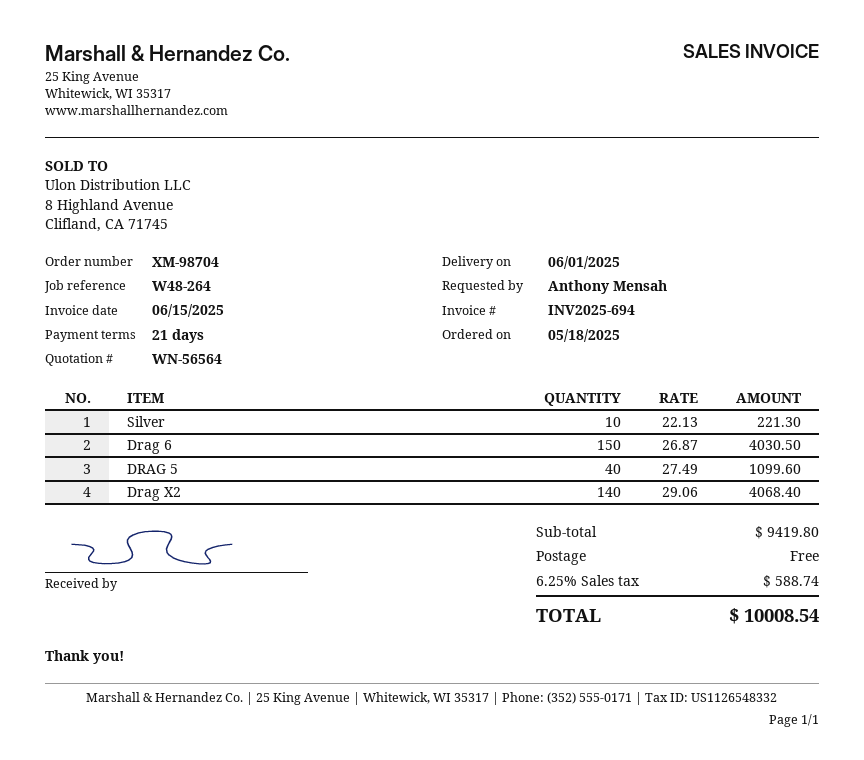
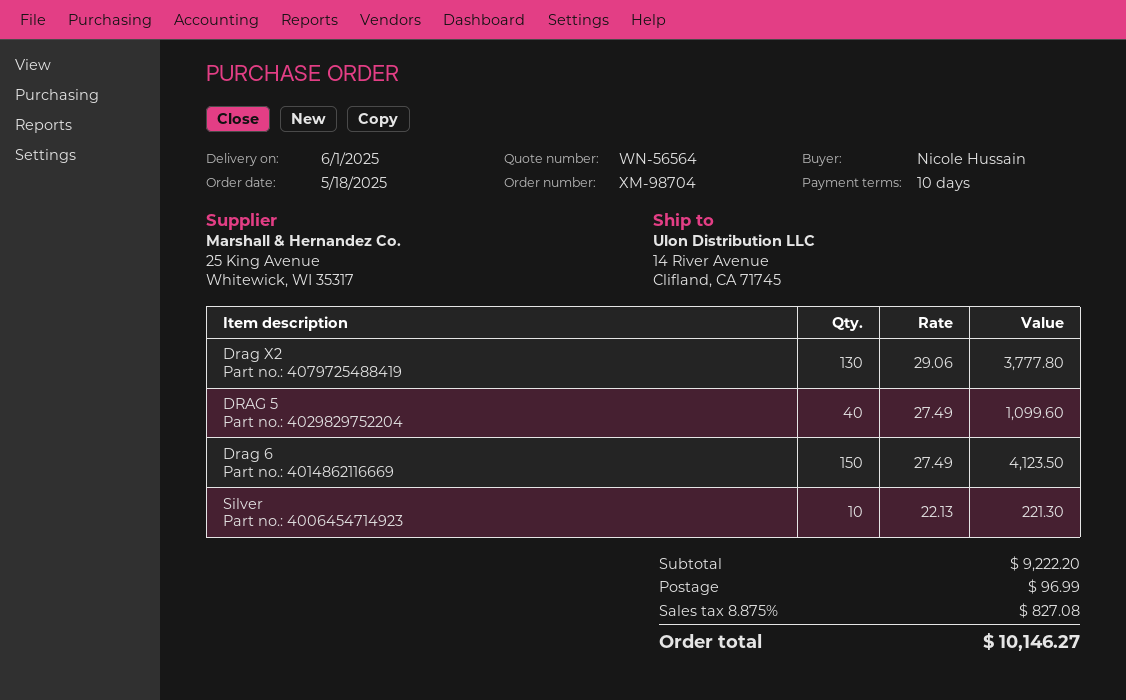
payment terms: 21 days -> 10 days
ordered by: Anthony Mensah -> Nicole Hussain
Drag 6: 150 x 26.87 = 4030.50 -> 150 x 27.49 = 4123.50
Drag X2: 140 x 29.06 = 4068.40 -> 130 x 29.06 = 3777.80
subtotal: 9419.80 -> 9222.20
shipping: 0.00 -> 96.99
tax: 6.25% = 588.74 -> 8.875% = 827.08
total: 10008.54 -> 10146.27

